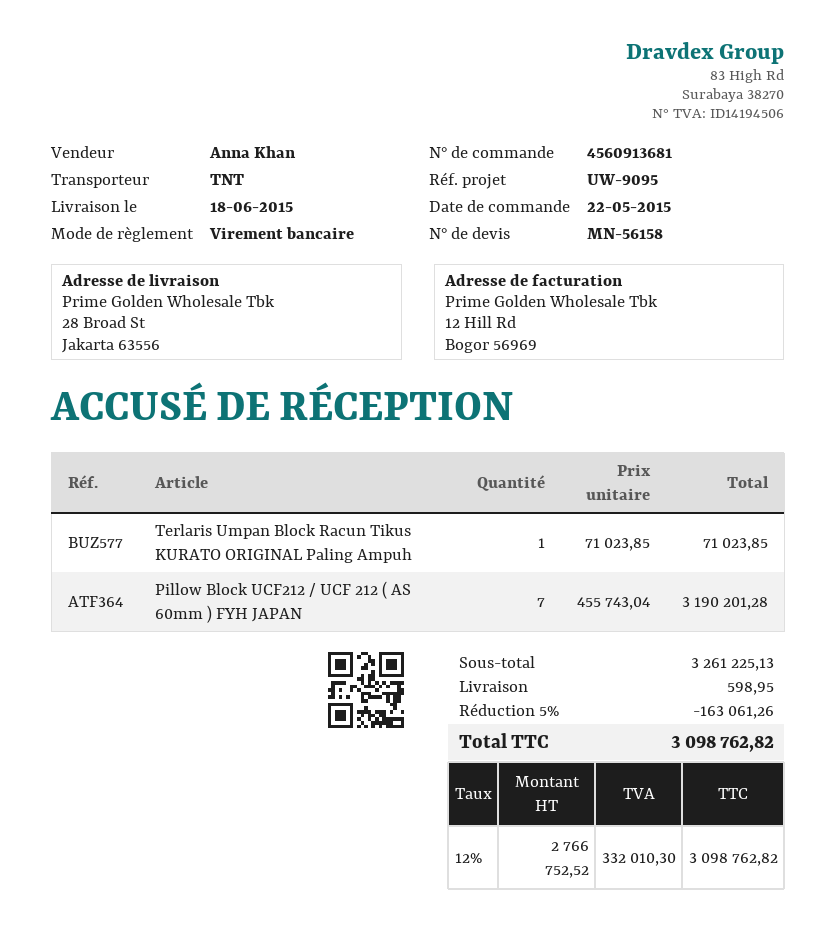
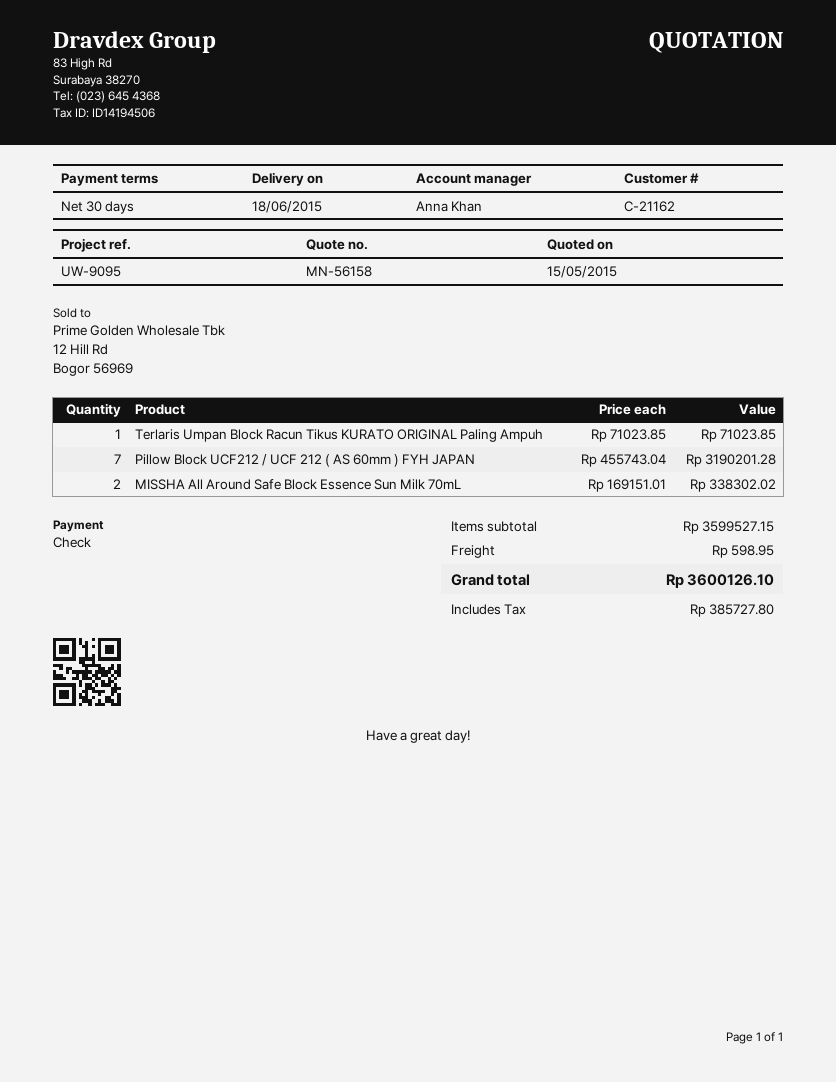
payment method: bank transfer -> cheque
MISSHA All Around Safe Block Essence Sun Milk 70mL: none -> 2 x 169151.01 = 338302.02
subtotal: 3261225.13 -> 3599527.15
discount: 5% = 163061.26 -> none
tax: 332010.30 -> 385727.80
total: 3098762.82 -> 3600126.10

